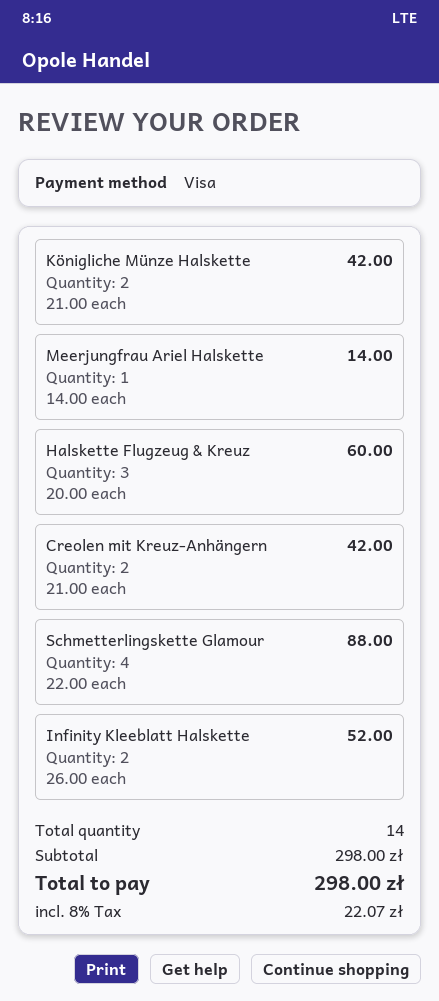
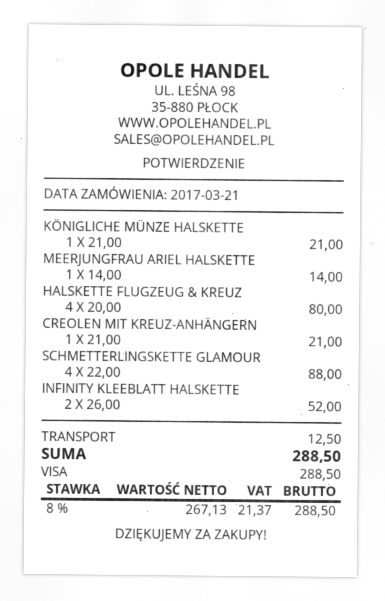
Königliche Münze Halskette: 2 x 21.00 = 42.00 -> 1 x 21.00 = 21.00
Halskette Flugzeug & Kreuz: 3 x 20.00 = 60.00 -> 4 x 20.00 = 80.00
Creolen mit Kreuz-Anhängern: 2 x 21.00 = 42.00 -> 1 x 21.00 = 21.00
shipping: none -> 12.50
tax: 8% = 22.07 -> 8% = 21.37
total: 298.00 -> 288.50

